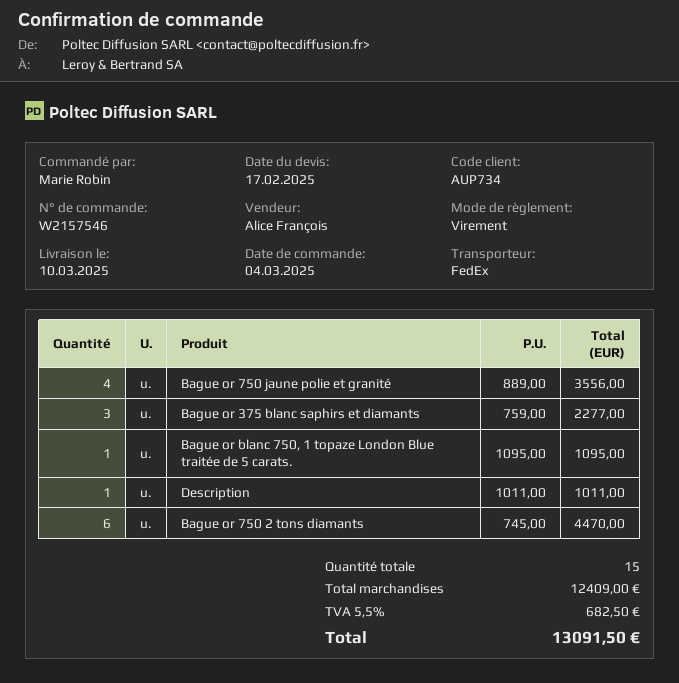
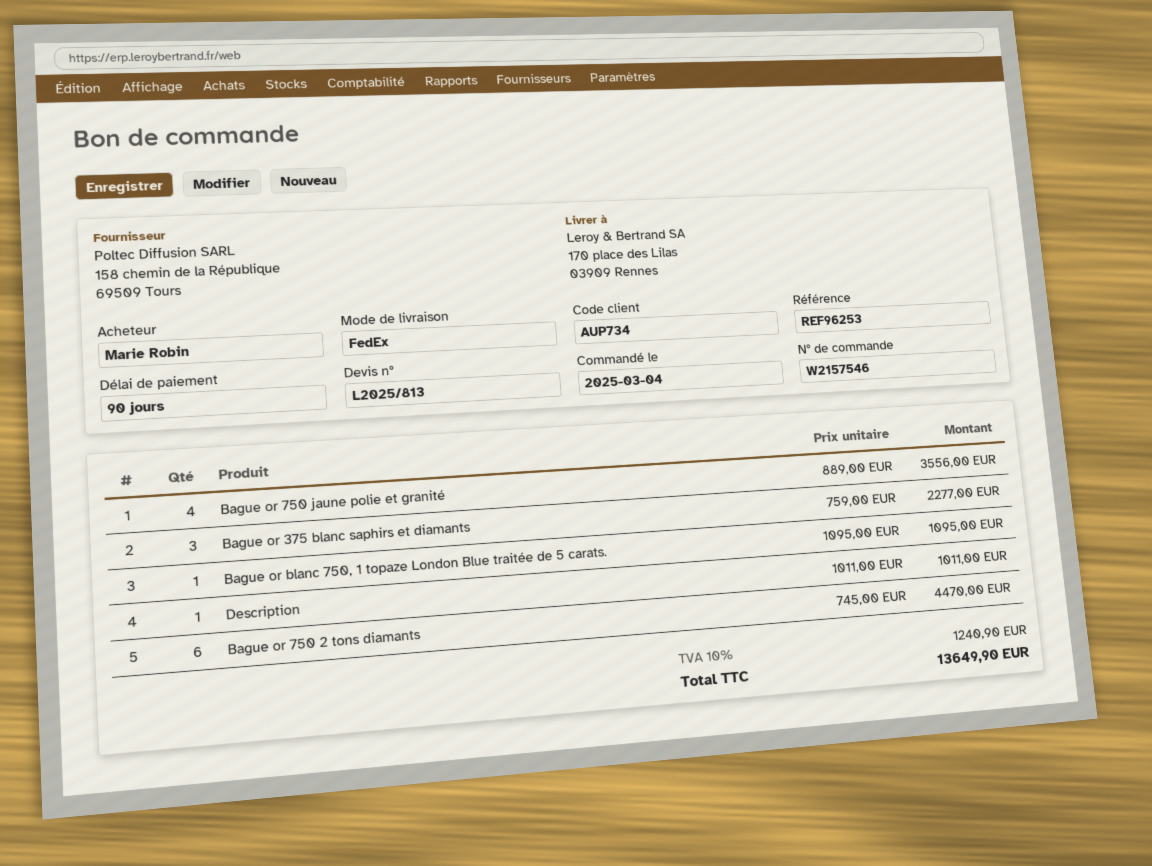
tax: 5.5% = 682.50 -> 10% = 1240.90
total: 13091.50 -> 13649.90

